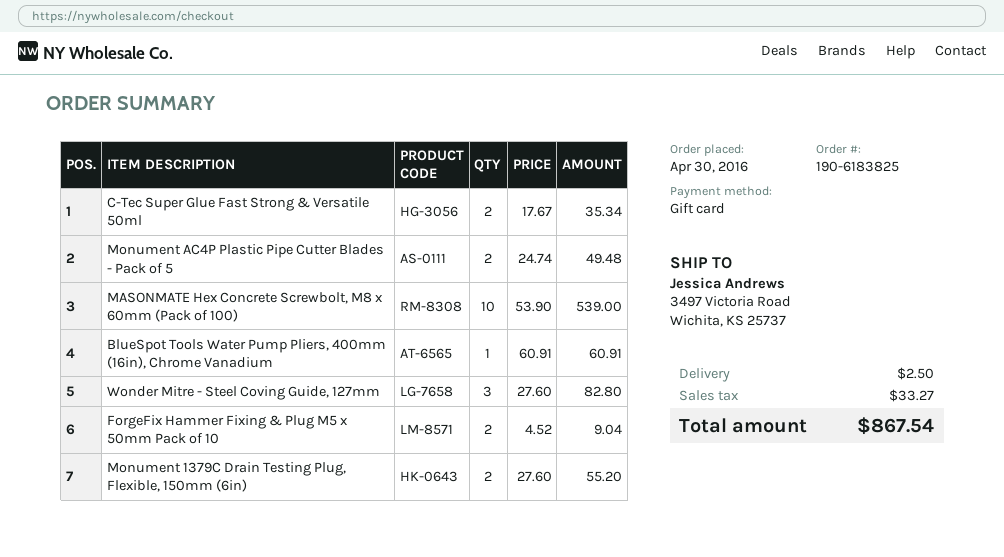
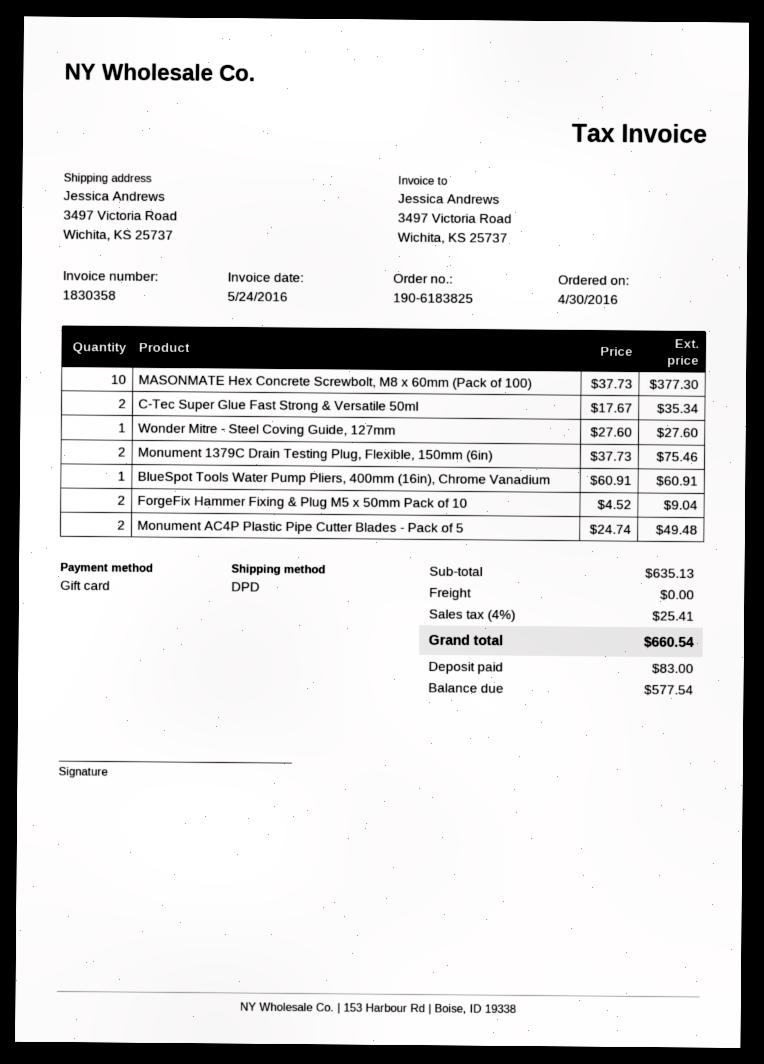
MASONMATE Hex Concrete Screwbolt, M8 x 60mm (Pack of 100): 10 x 53.90 = 539.00 -> 10 x 37.73 = 377.30
Wonder Mitre - Steel Coving Guide, 127mm: 3 x 27.60 = 82.80 -> 1 x 27.60 = 27.60
Monument 1379C Drain Testing Plug, Flexible, 150mm (6in): 2 x 27.60 = 55.20 -> 2 x 37.73 = 75.46
shipping: 2.50 -> 0.00
tax: 33.27 -> 25.41
total: 867.54 -> 660.54

